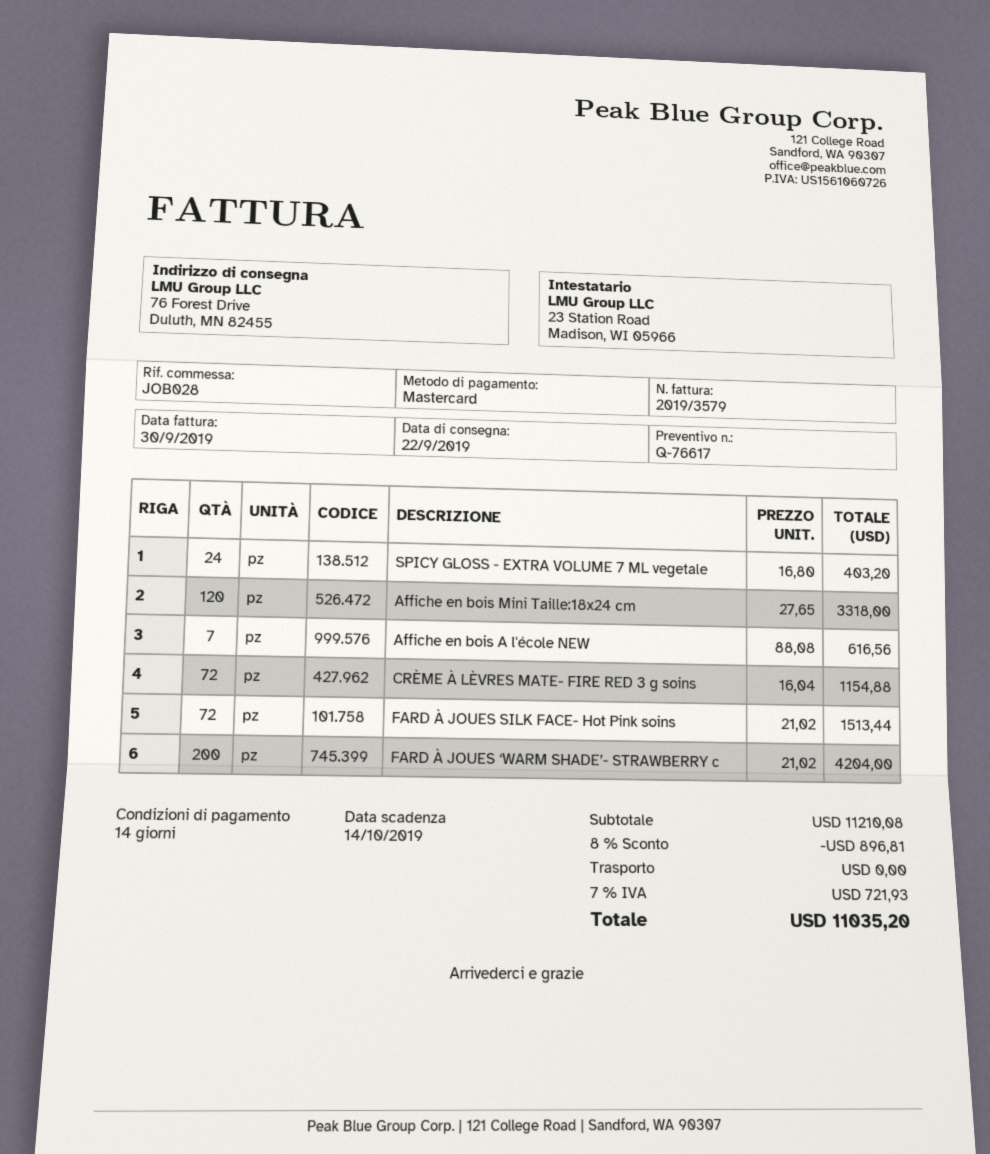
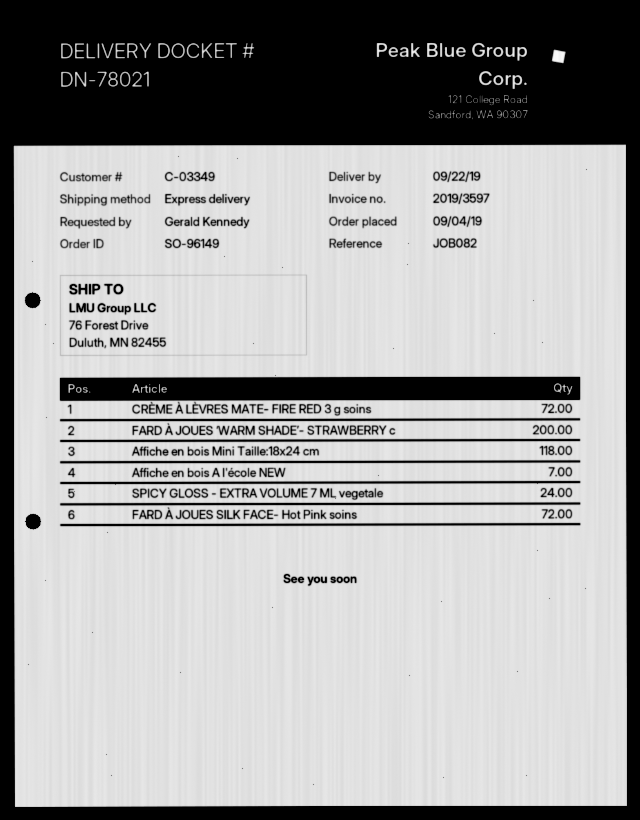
invoice number: 2019/3579 -> 2019/3597
reference: JOB028 -> JOB082
Affiche en bois Mini Taille:18x24 cm: 120 -> 118

